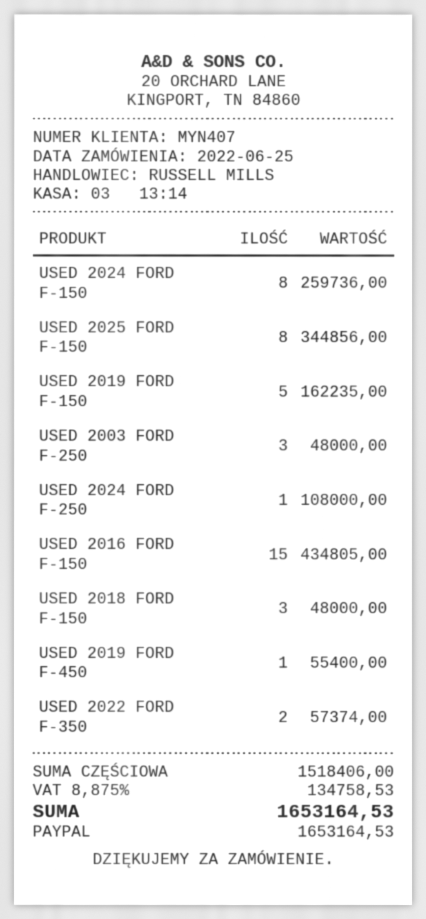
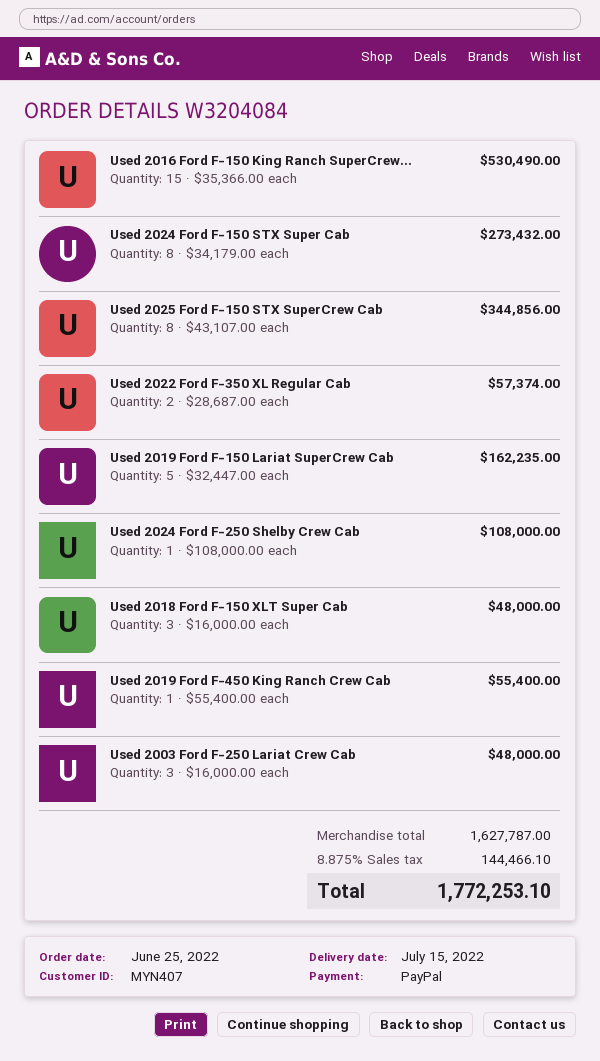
USED 2024 FORD F-150: 8 for 259736.00 -> 8 for 273432.00
USED 2016 FORD F-150: 15 for 434805.00 -> 15 for 530490.00
subtotal: 1518406.00 -> 1627787.00
tax: 8.875% = 134758.53 -> 8.875% = 144466.10
total: 1653164.53 -> 1772253.10

